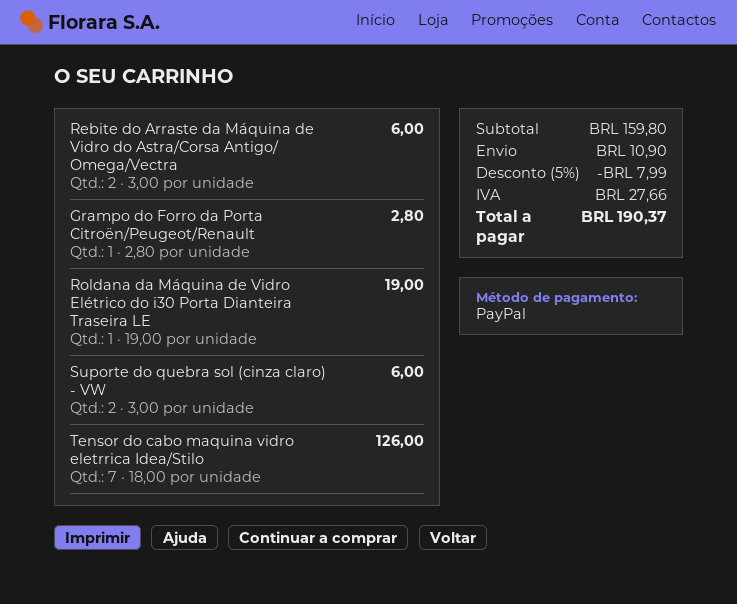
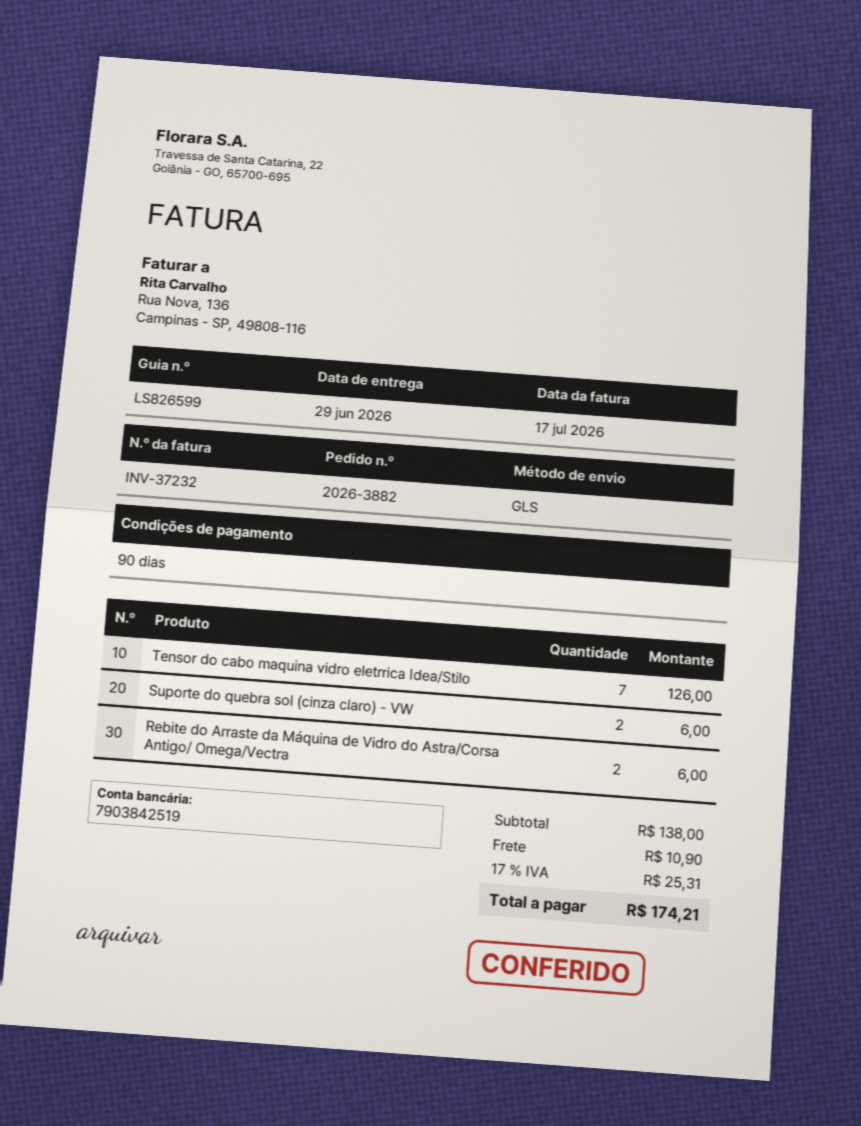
Grampo do Forro da Porta Citroën/Peugeot/Renault: 1 for 2.80 -> none
Roldana da Máquina de Vidro Elétrico do i30 Porta Dianteira Traseira LE: 1 for 19.00 -> none
subtotal: 159.80 -> 138.00
discount: 5% = 7.99 -> none
tax: 27.66 -> 25.31
total: 190.37 -> 174.21

